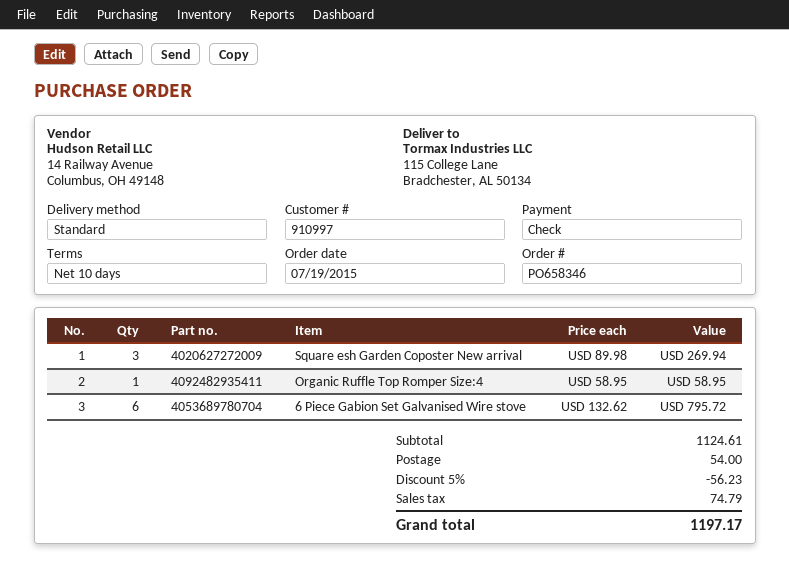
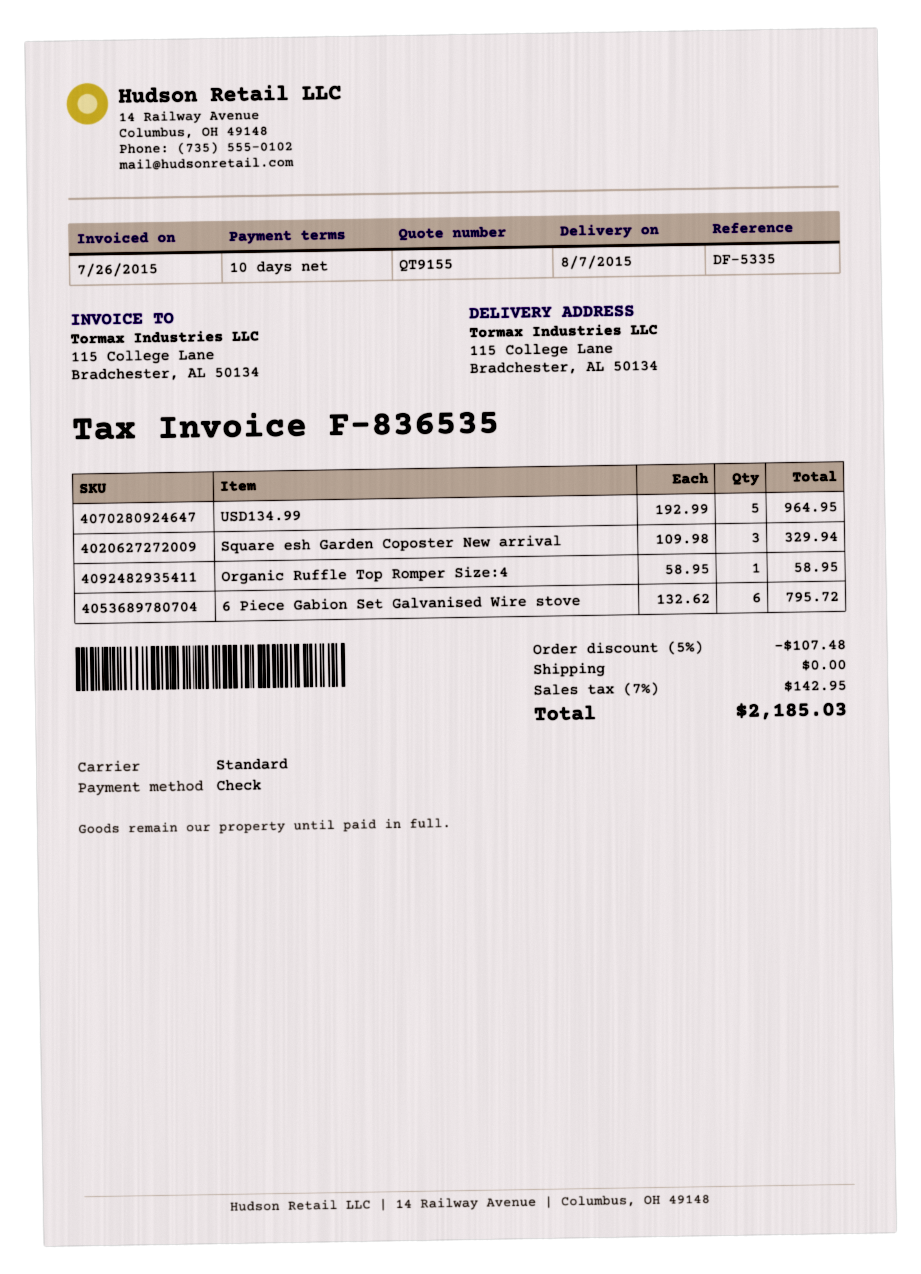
Square esh Garden Coposter New arrival: 3 x 89.98 = 269.94 -> 3 x 109.98 = 329.94
USD134.99: none -> 5 x 192.99 = 964.95
discount: 5% = 56.23 -> 5% = 107.48
shipping: 54.00 -> 0.00
tax: 74.79 -> 142.95
total: 1197.17 -> 2185.03

